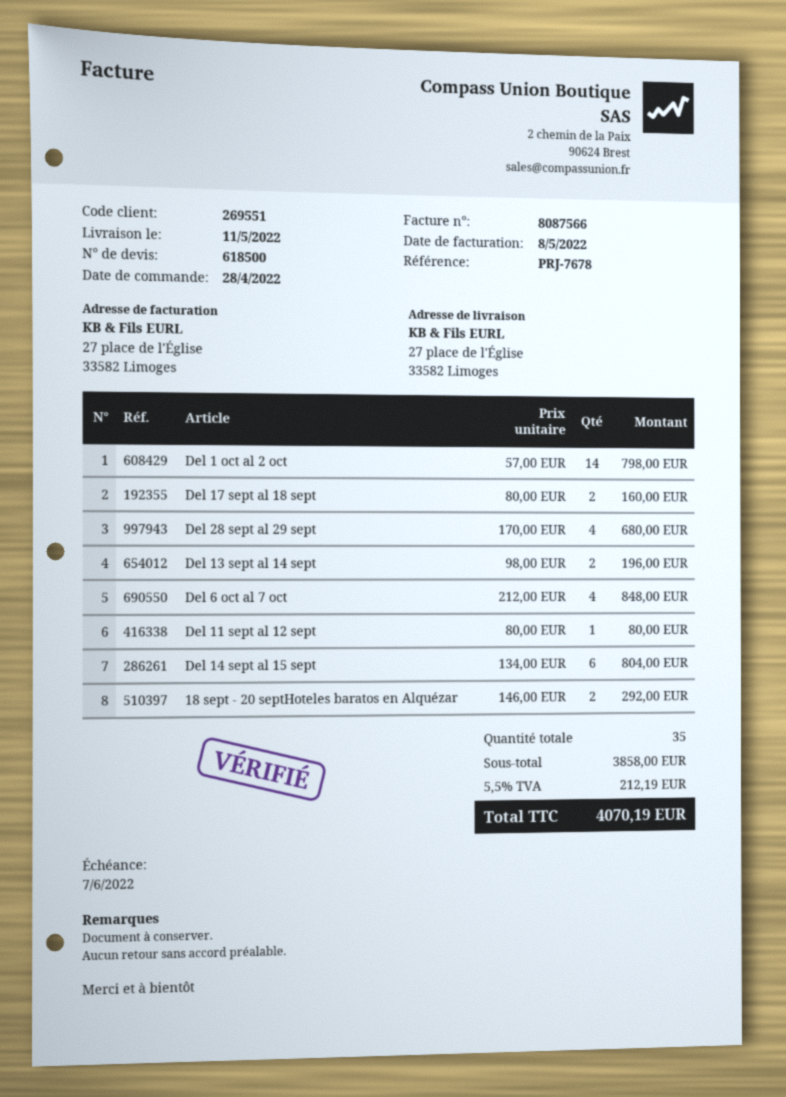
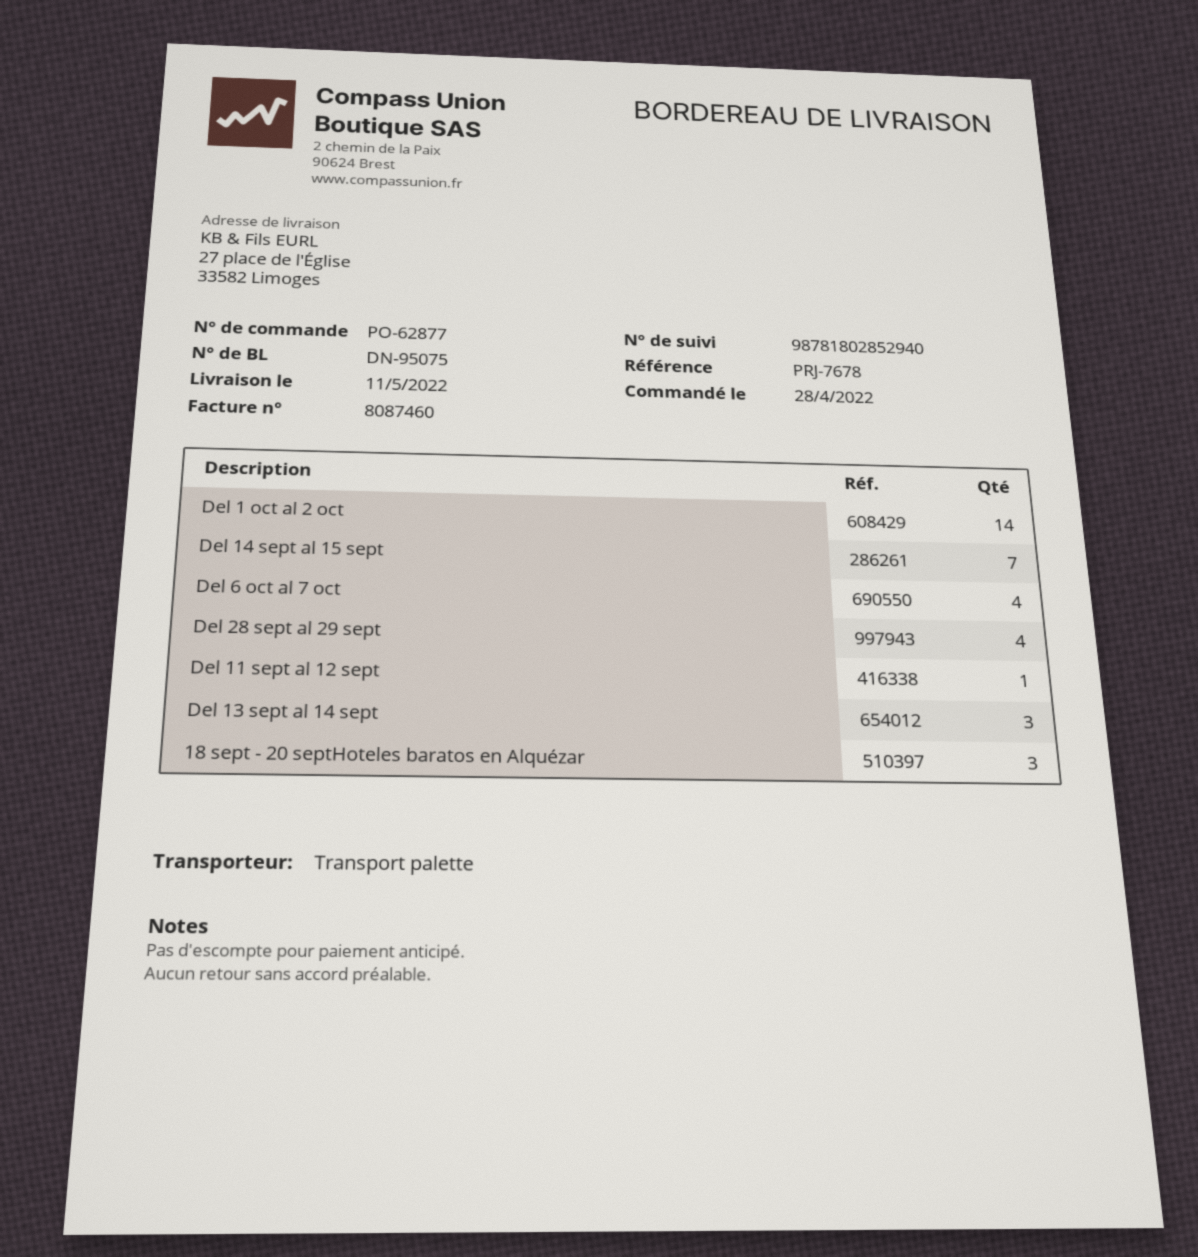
invoice number: 8087566 -> 8087460
Del 17 sept al 18 sept: 2 -> none
Del 13 sept al 14 sept: 2 -> 3
Del 14 sept al 15 sept: 6 -> 7
18 sept - 20 septHoteles baratos en Alquézar: 2 -> 3

